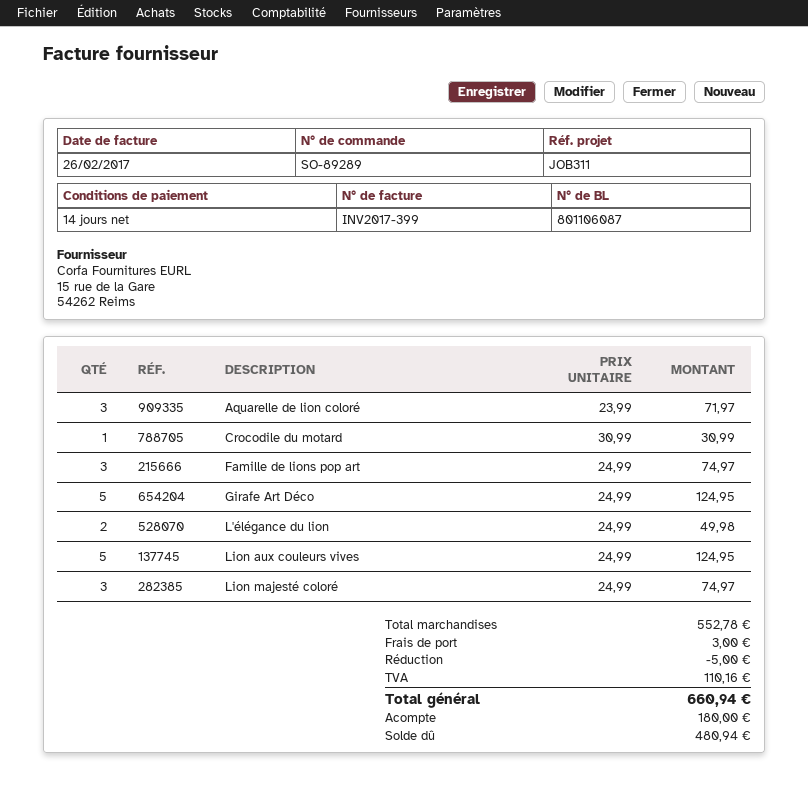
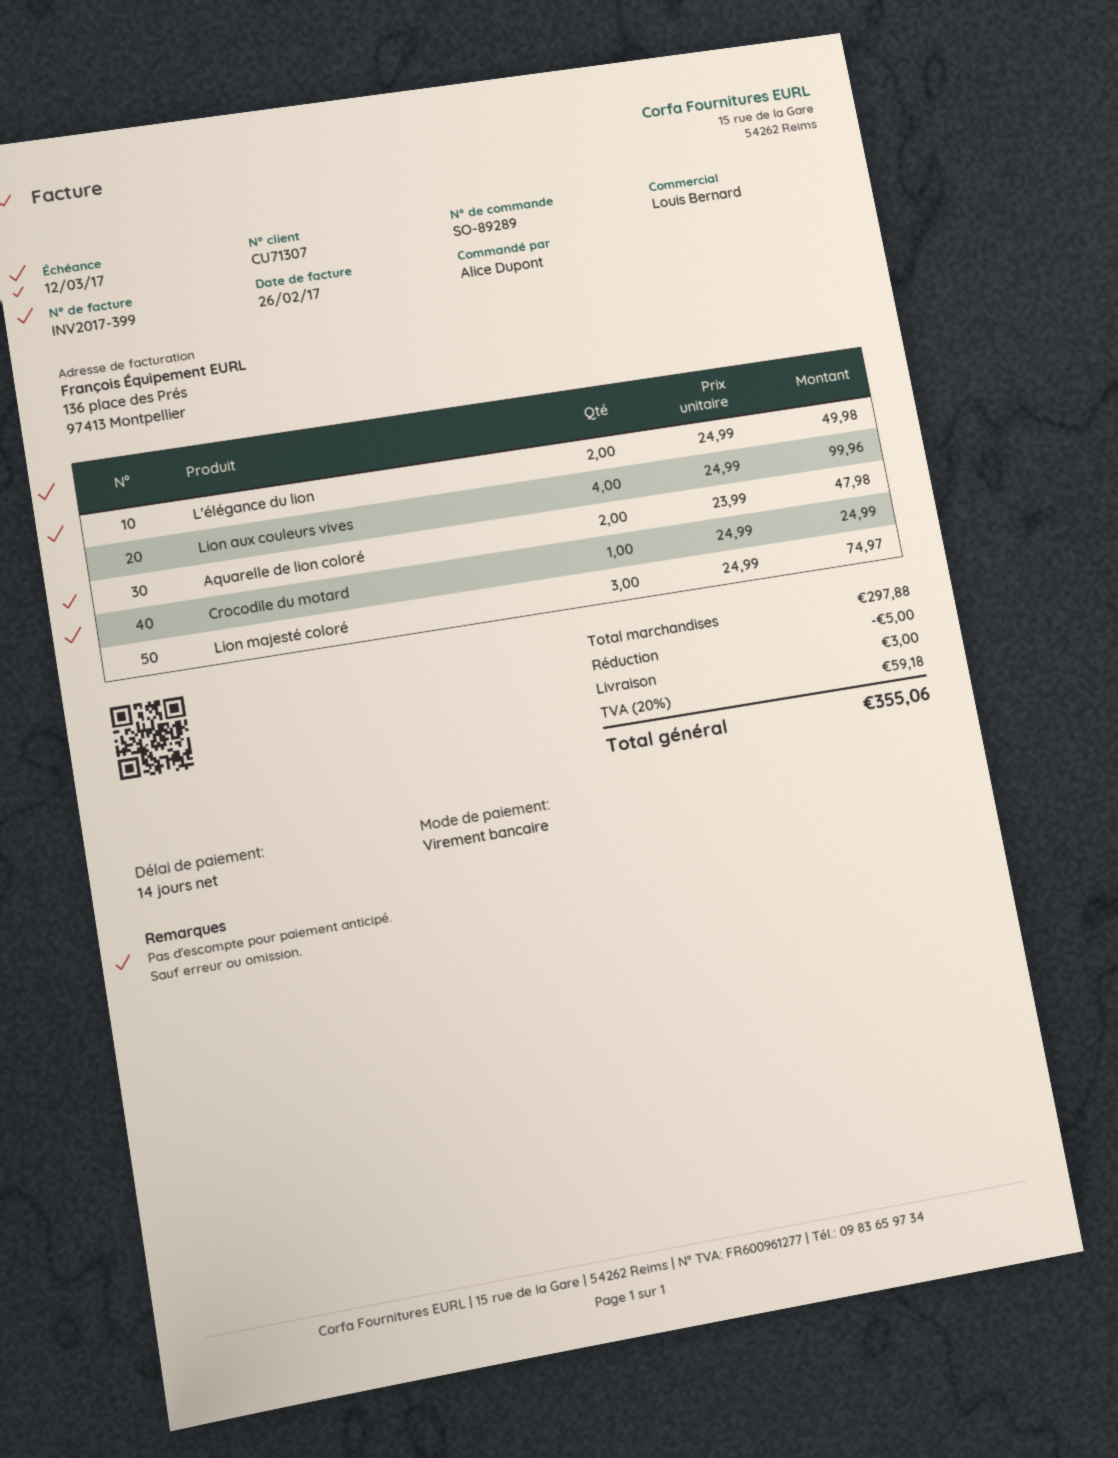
Aquarelle de lion coloré: 3 x 23.99 = 71.97 -> 2 x 23.99 = 47.98
Crocodile du motard: 1 x 30.99 = 30.99 -> 1 x 24.99 = 24.99
Famille de lions pop art: 3 x 24.99 = 74.97 -> none
Girafe Art Déco: 5 x 24.99 = 124.95 -> none
Lion aux couleurs vives: 5 x 24.99 = 124.95 -> 4 x 24.99 = 99.96
subtotal: 552.78 -> 297.88
tax: 110.16 -> 59.18
total: 660.94 -> 355.06

